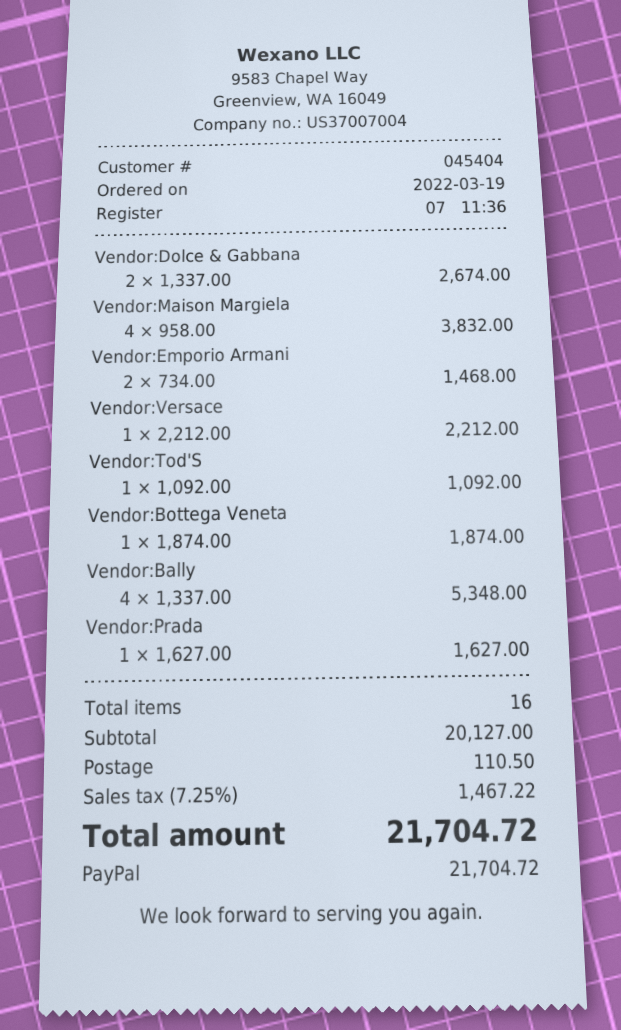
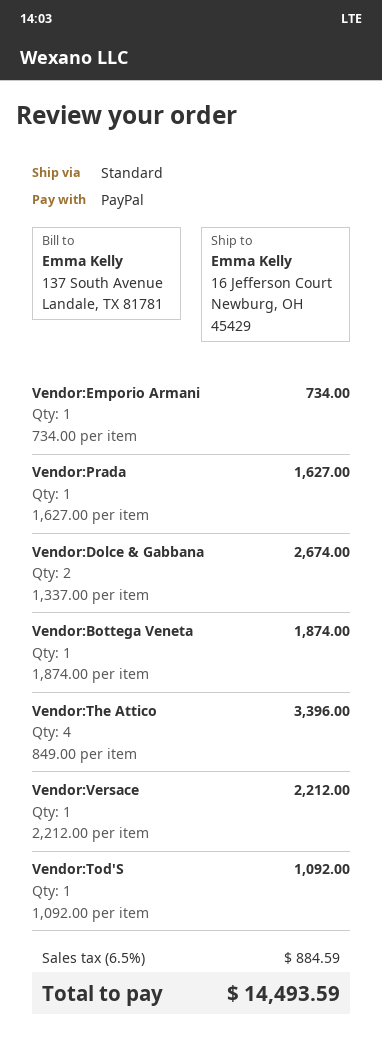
Vendor:Maison Margiela: 4 x 958.00 = 3832.00 -> none
Vendor:Emporio Armani: 2 x 734.00 = 1468.00 -> 1 x 734.00 = 734.00
Vendor:Bally: 4 x 1337.00 = 5348.00 -> none
Vendor:The Attico: none -> 4 x 849.00 = 3396.00
shipping: 110.50 -> none
tax: 7.25% = 1467.22 -> 6.5% = 884.59
total: 21704.72 -> 14493.59

